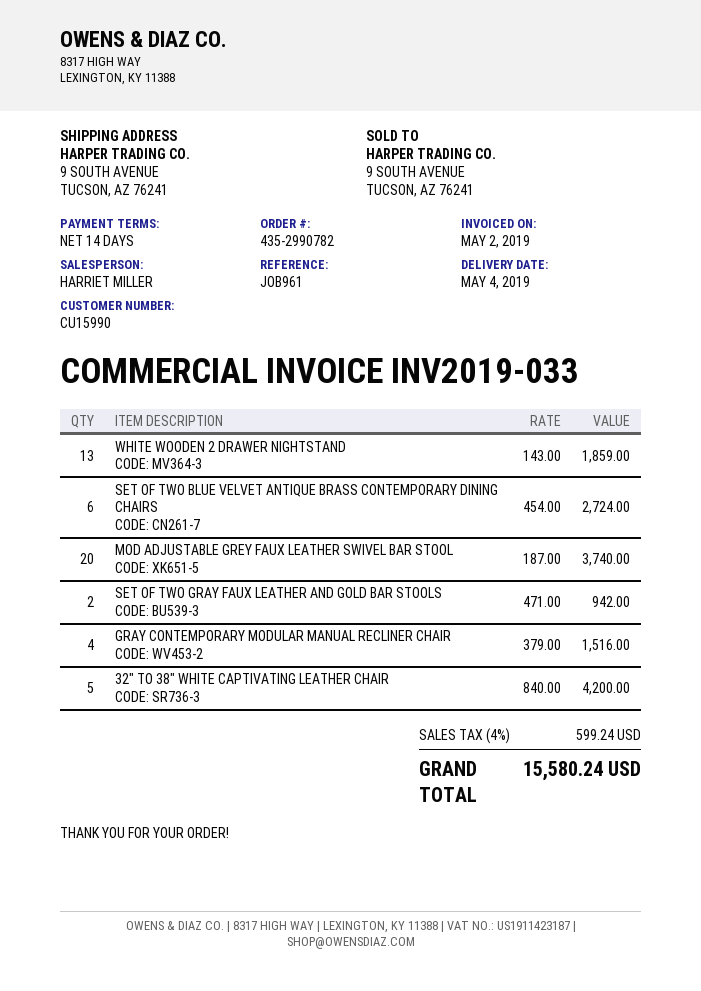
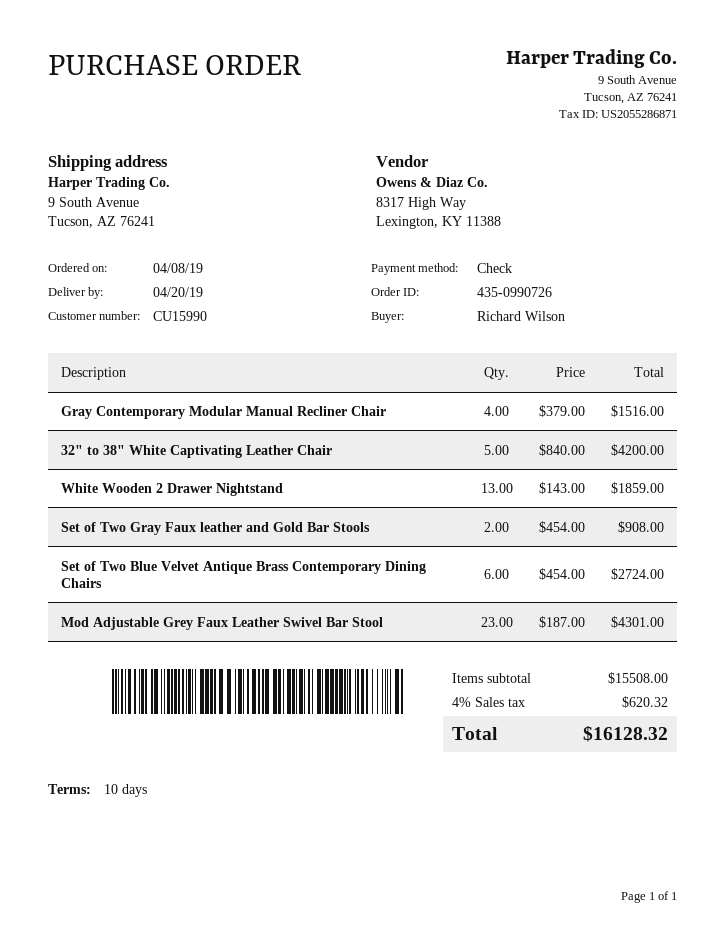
order number: 435-2990782 -> 435-0990726
delivery date: 2019-05-04 -> 2019-04-20
payment terms: 14 days -> 10 days
MOD ADJUSTABLE GREY FAUX LEATHER SWIVEL BAR STOOL: 20 x 187.00 = 3740.00 -> 23 x 187.00 = 4301.00
SET OF TWO GRAY FAUX LEATHER AND GOLD BAR STOOLS: 2 x 471.00 = 942.00 -> 2 x 454.00 = 908.00
tax: 4% = 599.24 -> 4% = 620.32
total: 15580.24 -> 16128.32

